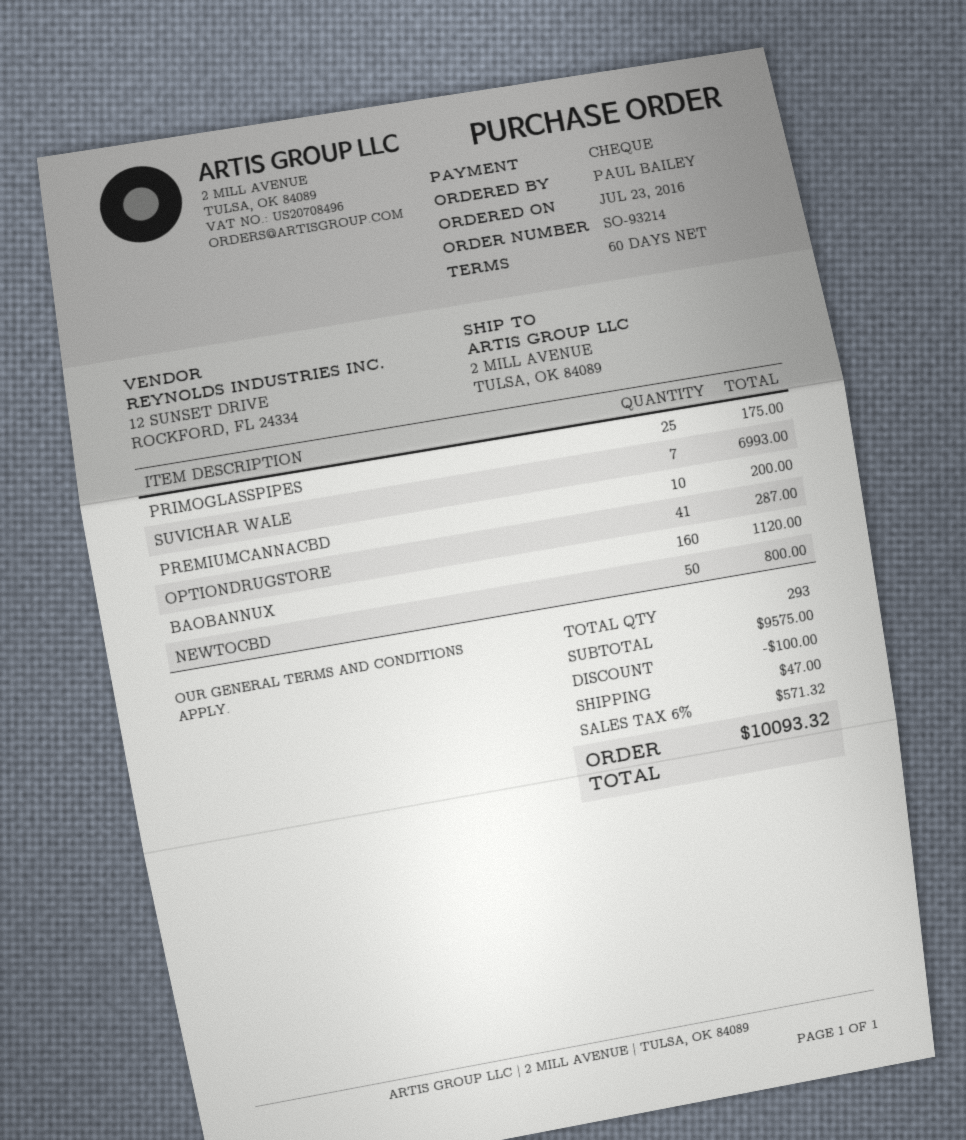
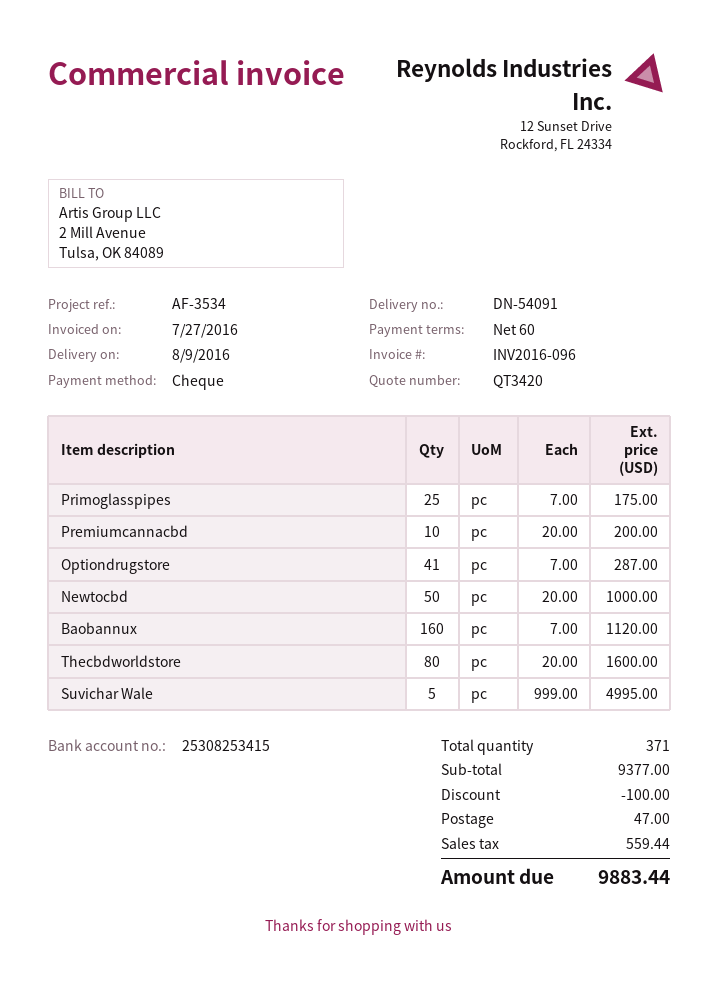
SUVICHAR WALE: 7 for 6993.00 -> 5 for 4995.00
NEWTOCBD: 50 for 800.00 -> 50 for 1000.00
Thecbdworldstore: none -> 80 for 1600.00
total quantity: 293 -> 371
subtotal: 9575.00 -> 9377.00
tax: 571.32 -> 559.44
total: 10093.32 -> 9883.44

